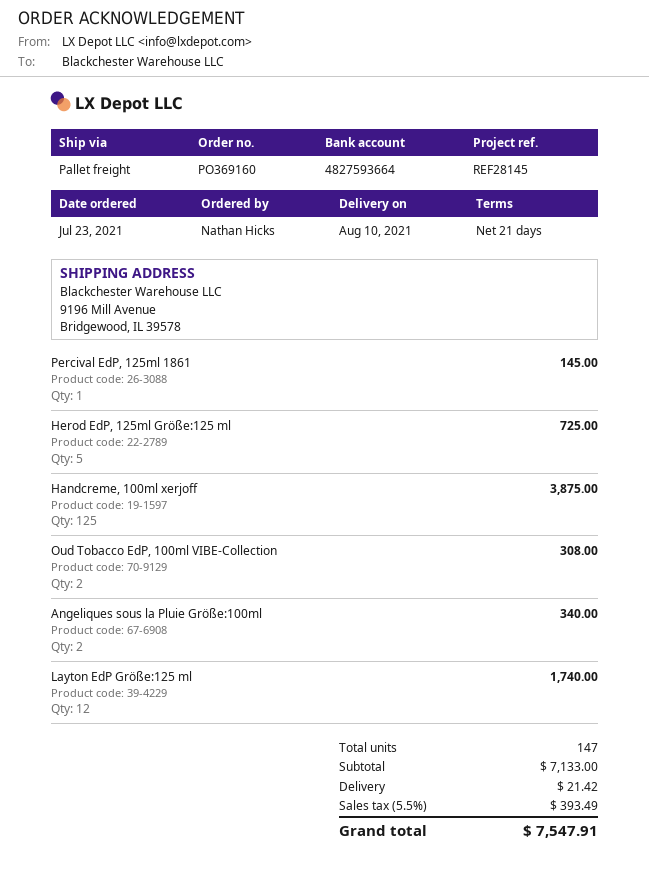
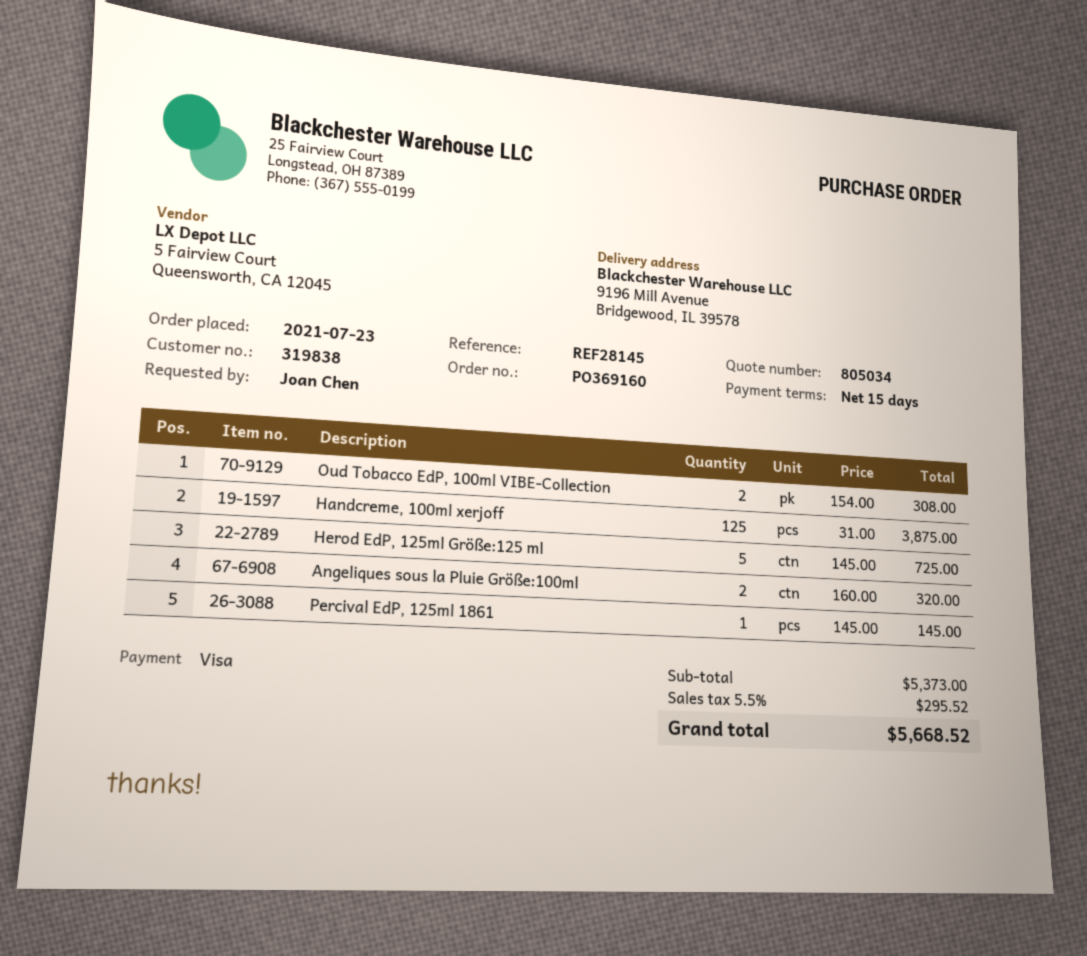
payment terms: 21 days -> 15 days
ordered by: Nathan Hicks -> Joan Chen
Angeliques sous la Pluie Größe:100ml: 2 for 340.00 -> 2 for 320.00
Layton EdP Größe:125 ml: 12 for 1740.00 -> none
subtotal: 7133.00 -> 5373.00
shipping: 21.42 -> none
tax: 5.5% = 393.49 -> 5.5% = 295.52
total: 7547.91 -> 5668.52

